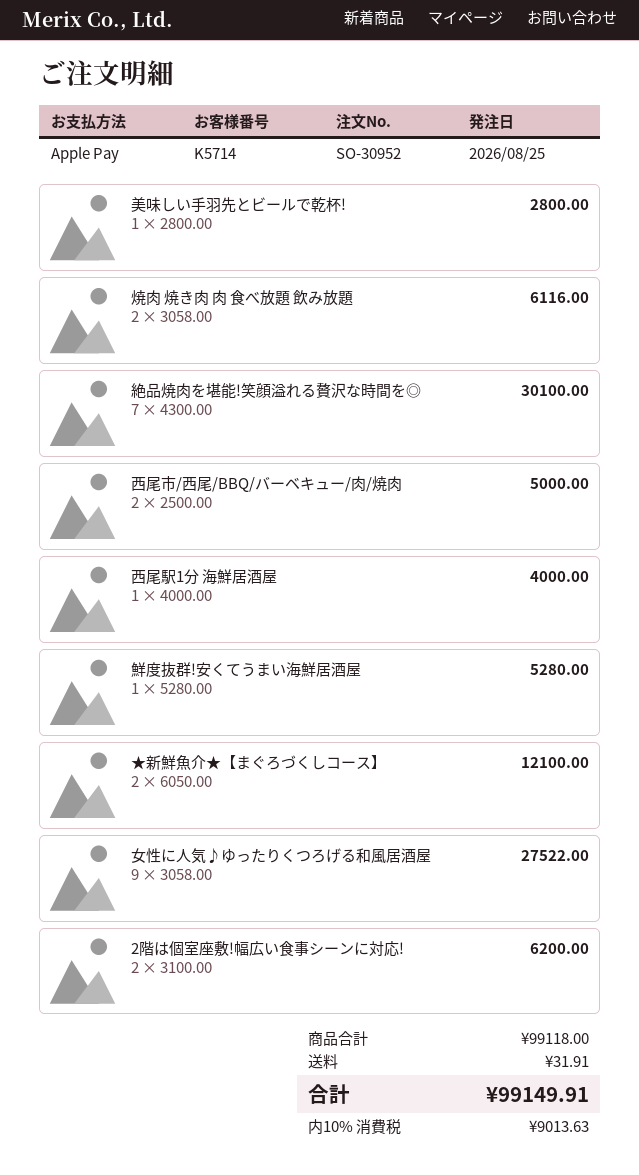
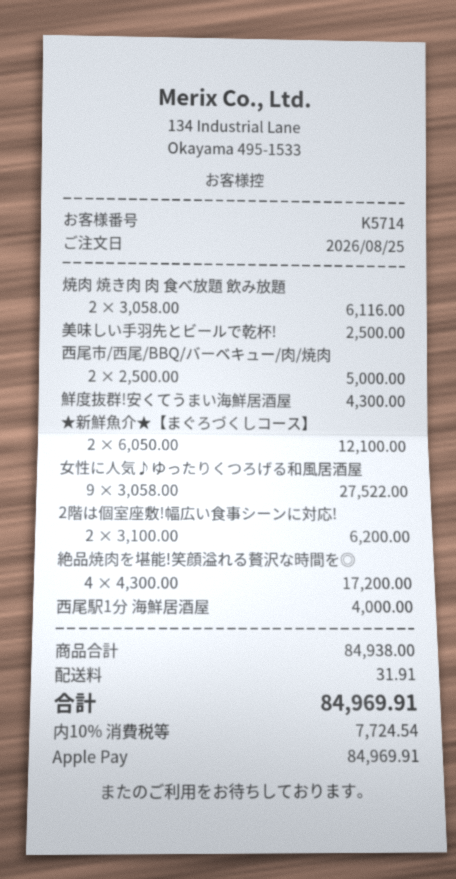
美味しい手羽先とビールで乾杯!: 1 x 2800.00 = 2800.00 -> 1 x 2500.00 = 2500.00
絶品焼肉を堪能!笑顔溢れる贅沢な時間を◎: 7 x 4300.00 = 30100.00 -> 4 x 4300.00 = 17200.00
鮮度抜群!安くてうまい海鮮居酒屋: 1 x 5280.00 = 5280.00 -> 1 x 4300.00 = 4300.00
subtotal: 99118.00 -> 84938.00
tax: 10% = 9013.63 -> 10% = 7724.54
total: 99149.91 -> 84969.91

